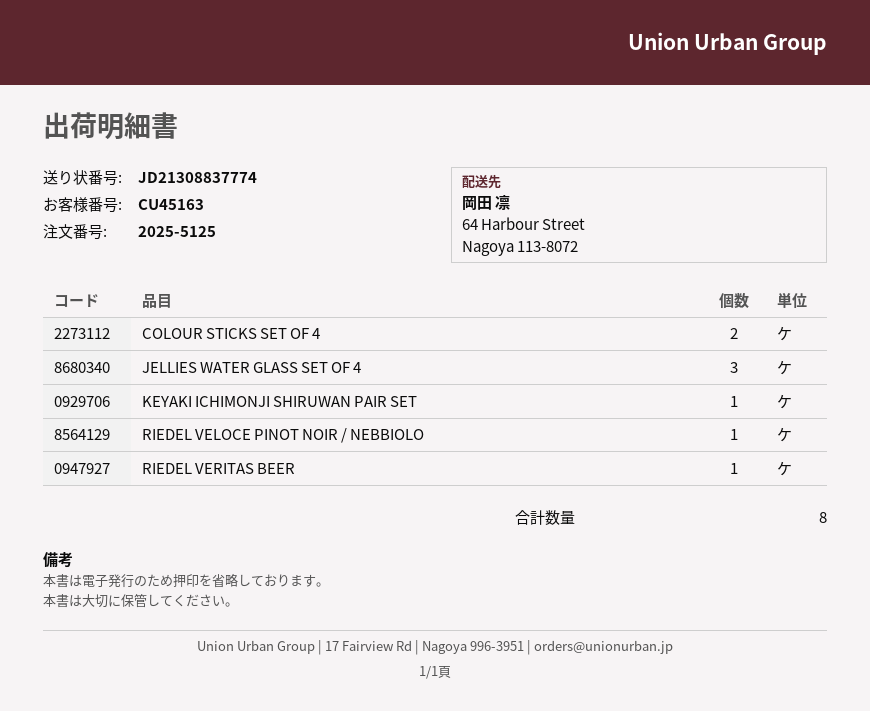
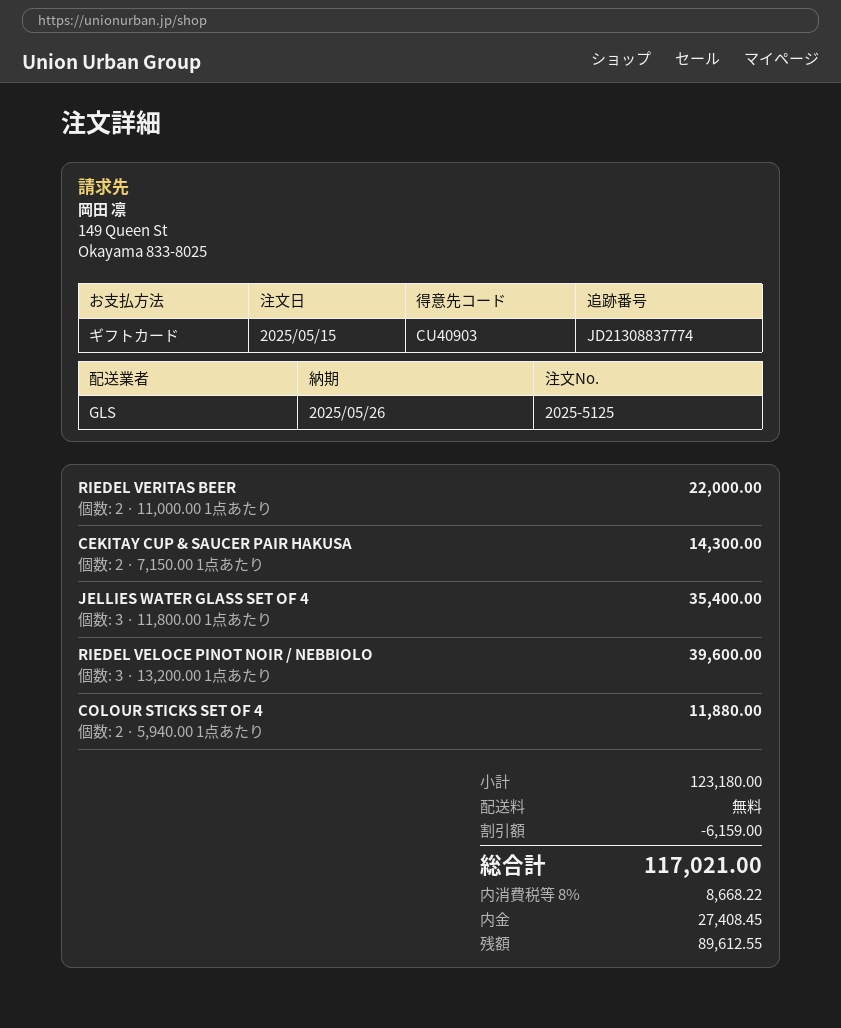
customer number: CU45163 -> CU40903
KEYAKI ICHIMONJI SHIRUWAN PAIR SET: 1 -> none
RIEDEL VELOCE PINOT NOIR / NEBBIOLO: 1 -> 3
RIEDEL VERITAS BEER: 1 -> 2
CEKITAY CUP & SAUCER PAIR HAKUSA: none -> 2

